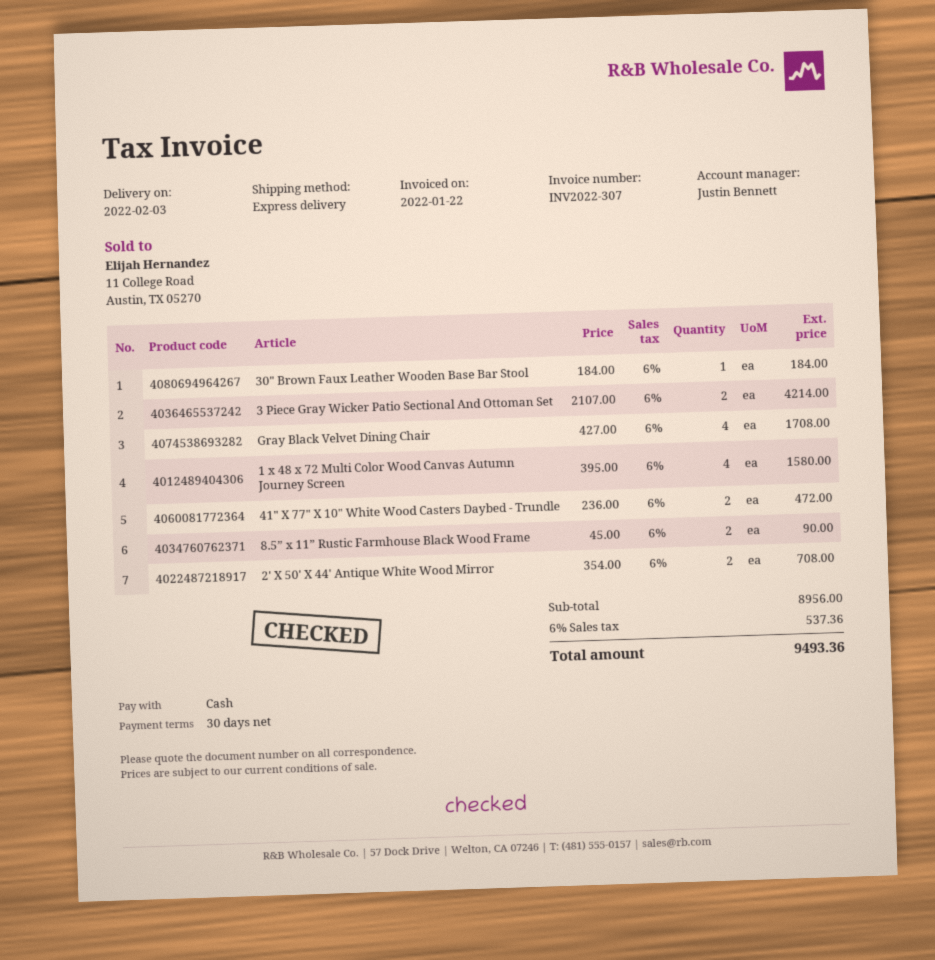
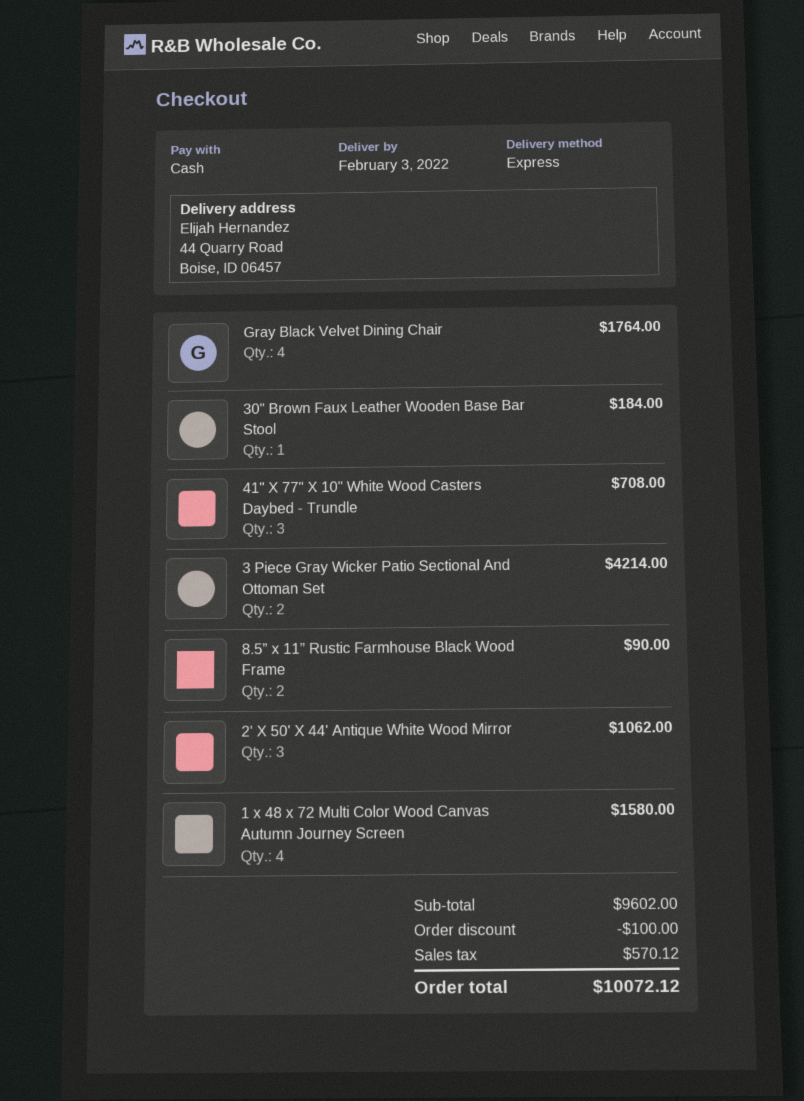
Gray Black Velvet Dining Chair: 4 for 1708.00 -> 4 for 1764.00
41" X 77" X 10" White Wood Casters Daybed - Trundle: 2 for 472.00 -> 3 for 708.00
2' X 50' X 44' Antique White Wood Mirror: 2 for 708.00 -> 3 for 1062.00
subtotal: 8956.00 -> 9602.00
discount: none -> 100.00
tax: 537.36 -> 570.12
total: 9493.36 -> 10072.12

